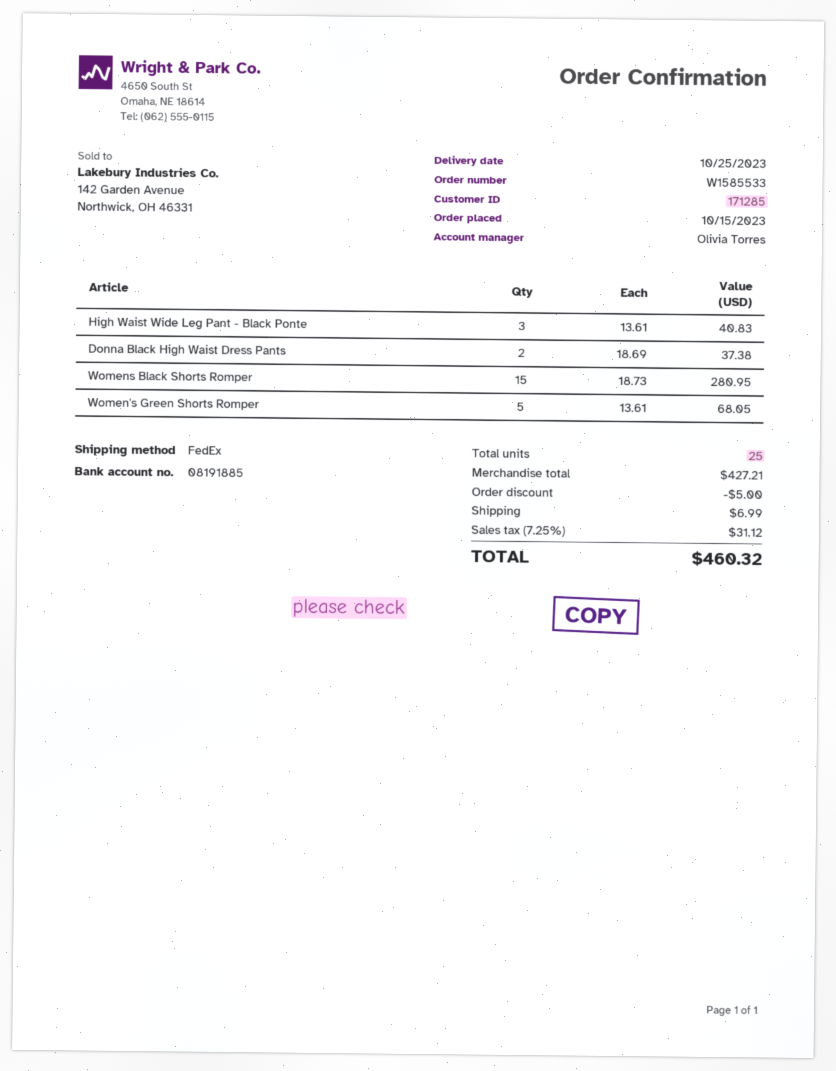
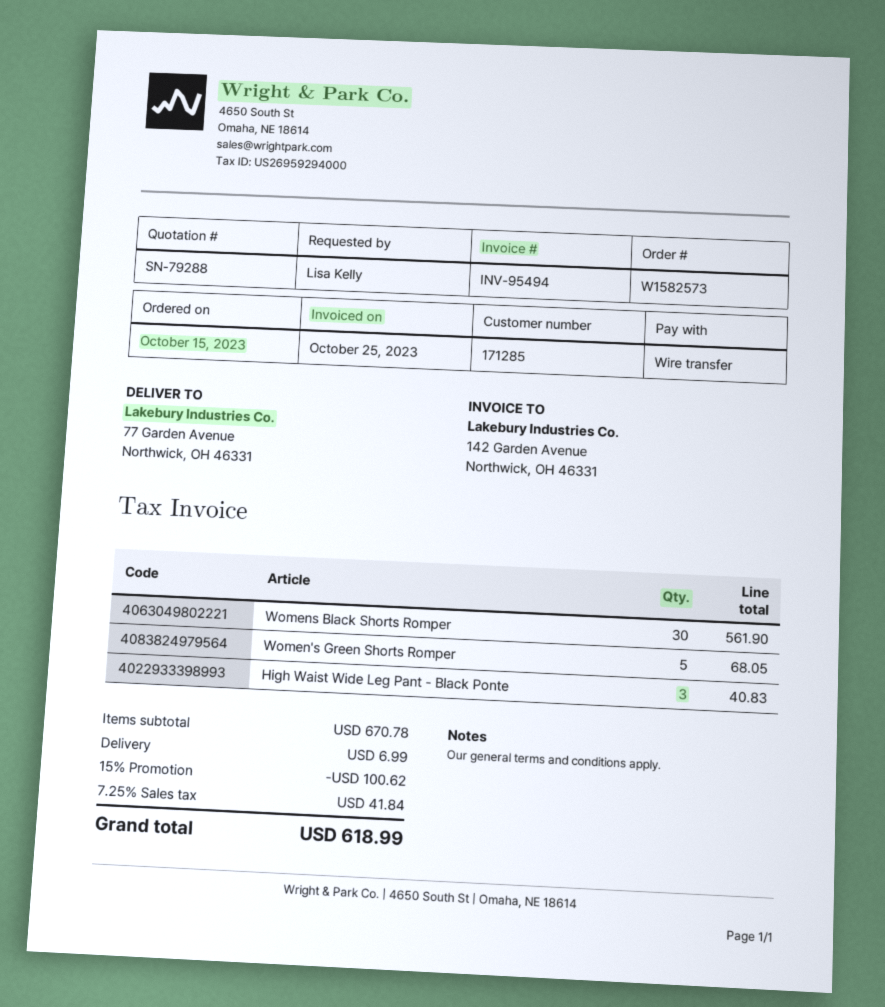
order number: W1585533 -> W1582573
Donna Black High Waist Dress Pants: 2 for 37.38 -> none
Womens Black Shorts Romper: 15 for 280.95 -> 30 for 561.90
subtotal: 427.21 -> 670.78
discount: 5.00 -> 100.62
tax: 7.25% = 31.12 -> 7.25% = 41.84
total: 460.32 -> 618.99

